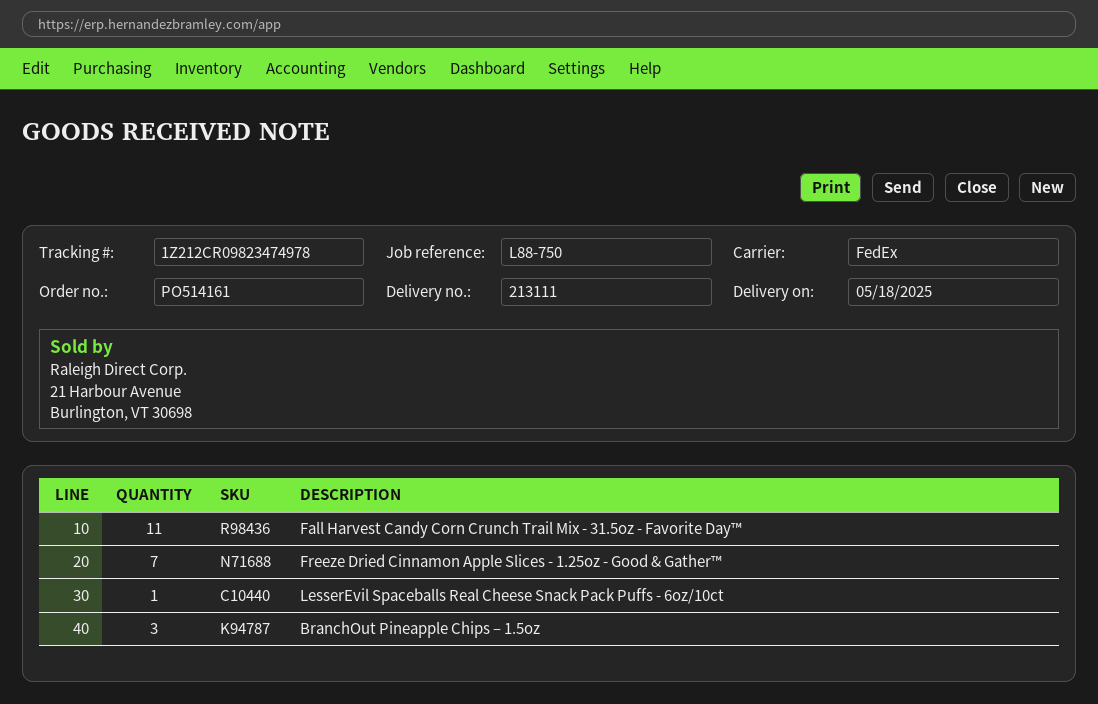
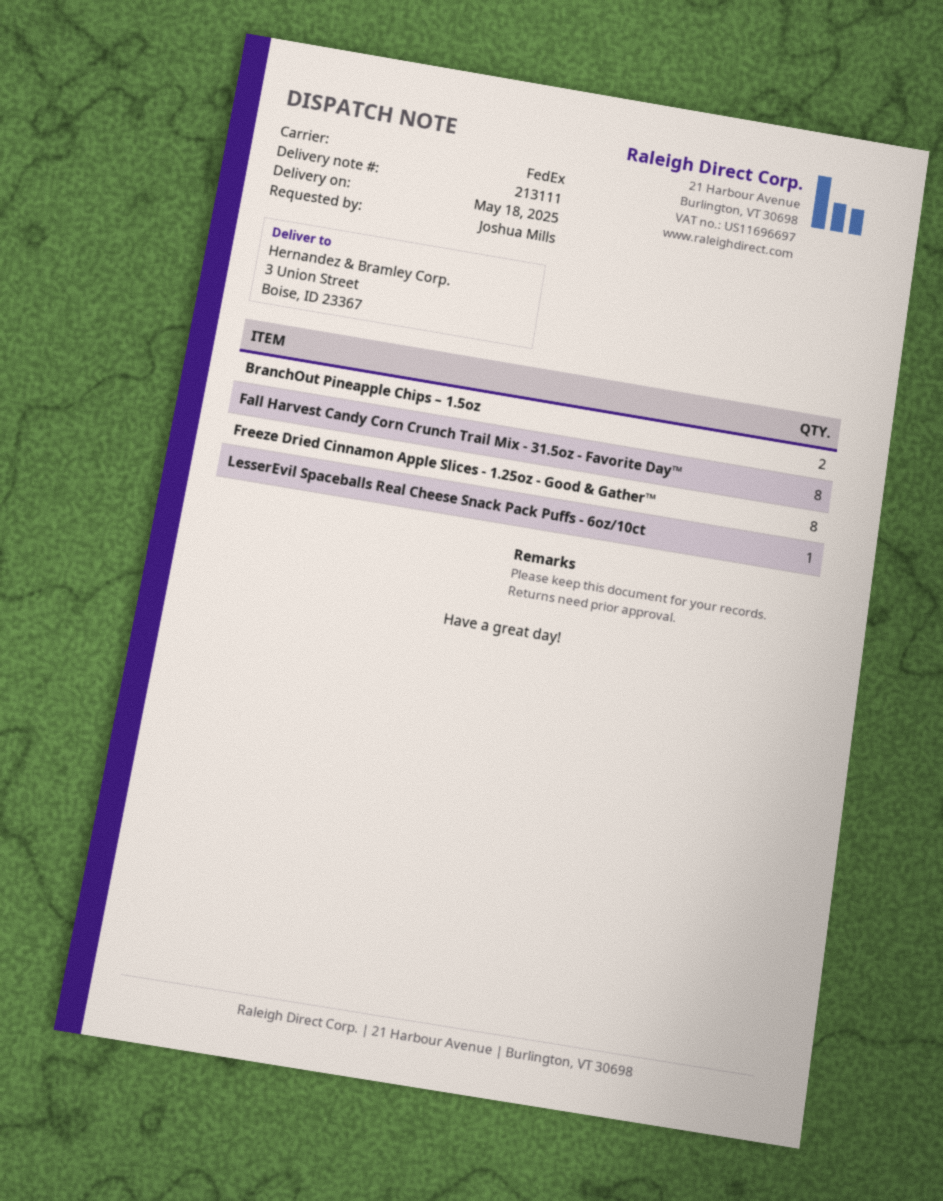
Fall Harvest Candy Corn Crunch Trail Mix - 31.5oz - Favorite Day™: 11 -> 8
Freeze Dried Cinnamon Apple Slices - 1.25oz - Good & Gather™: 7 -> 8
BranchOut Pineapple Chips – 1.5oz: 3 -> 2

